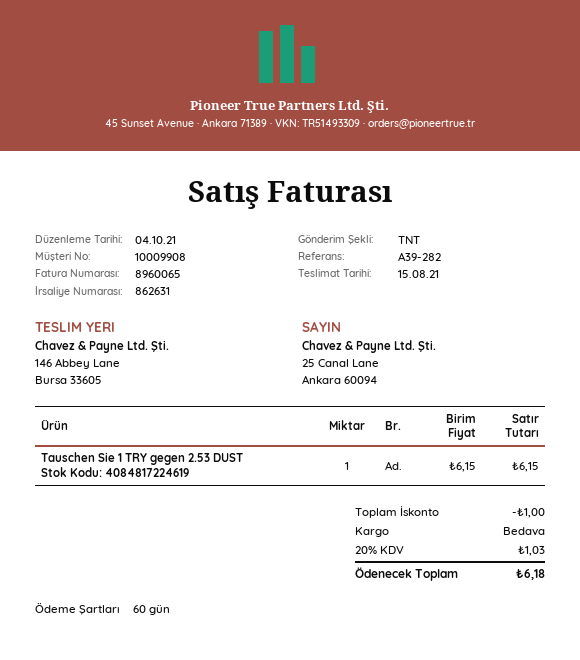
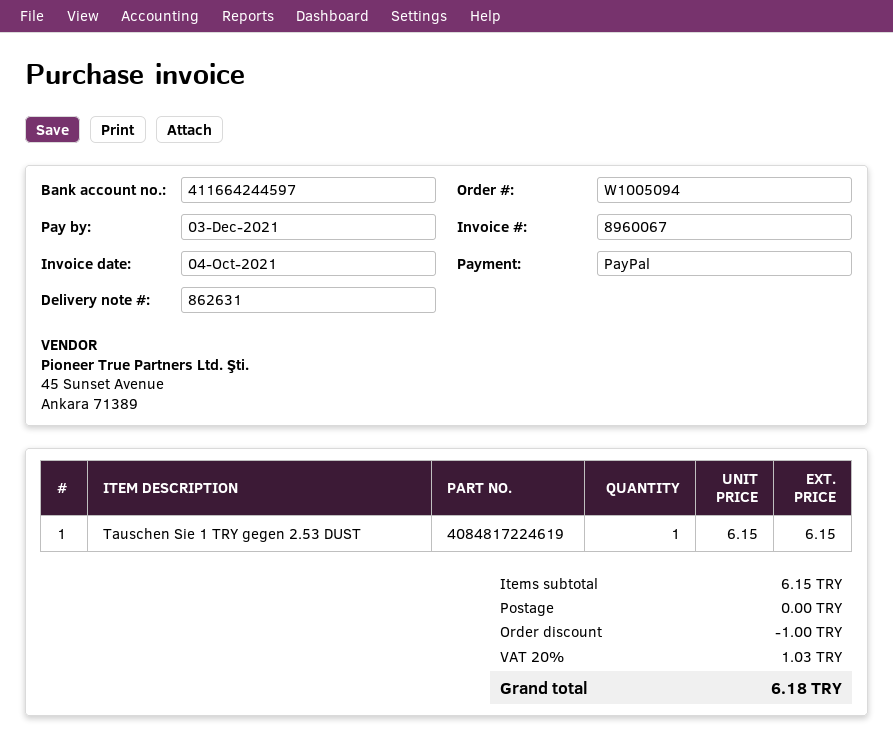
invoice number: 8960065 -> 8960067

